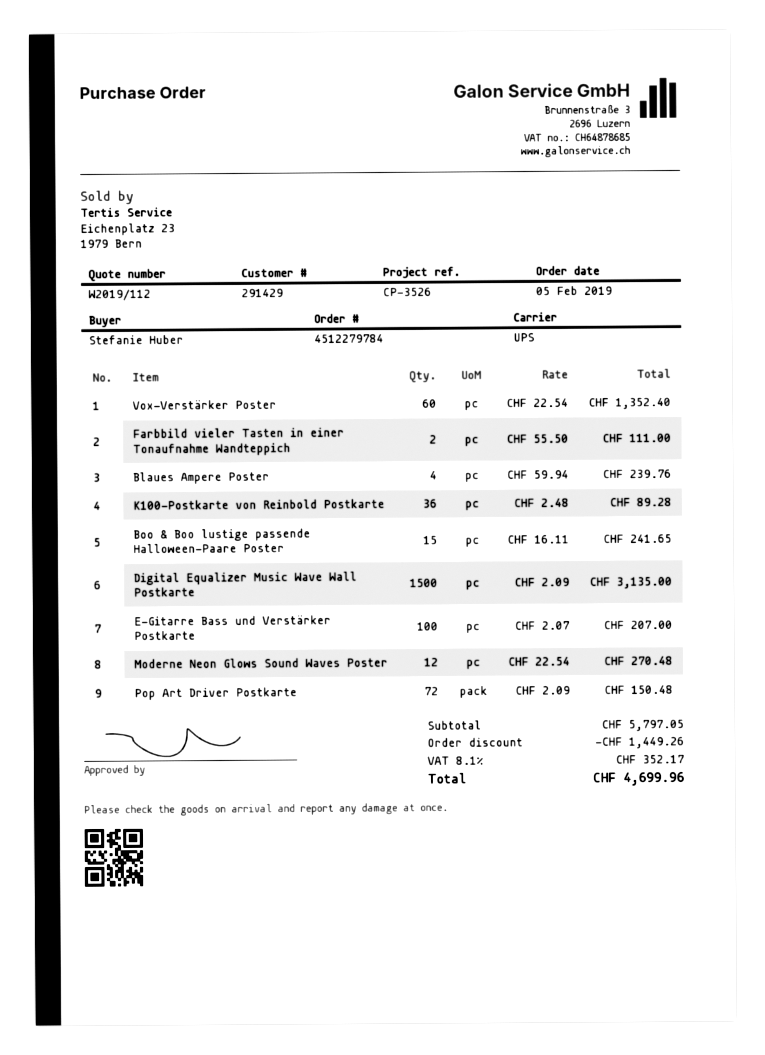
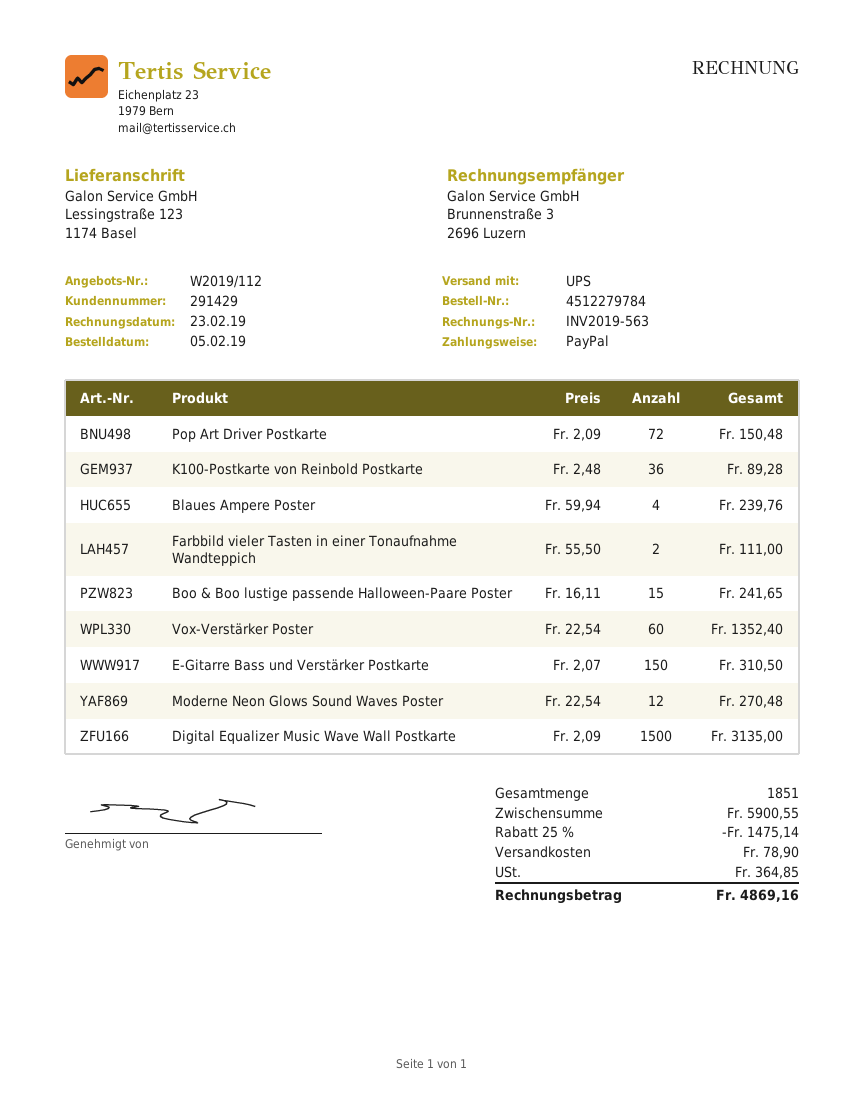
E-Gitarre Bass und Verstärker Postkarte: 100 x 2.07 = 207.00 -> 150 x 2.07 = 310.50
subtotal: 5797.05 -> 5900.55
discount: 1449.26 -> 1475.14
shipping: none -> 78.90
tax: 352.17 -> 364.85
total: 4699.96 -> 4869.16

